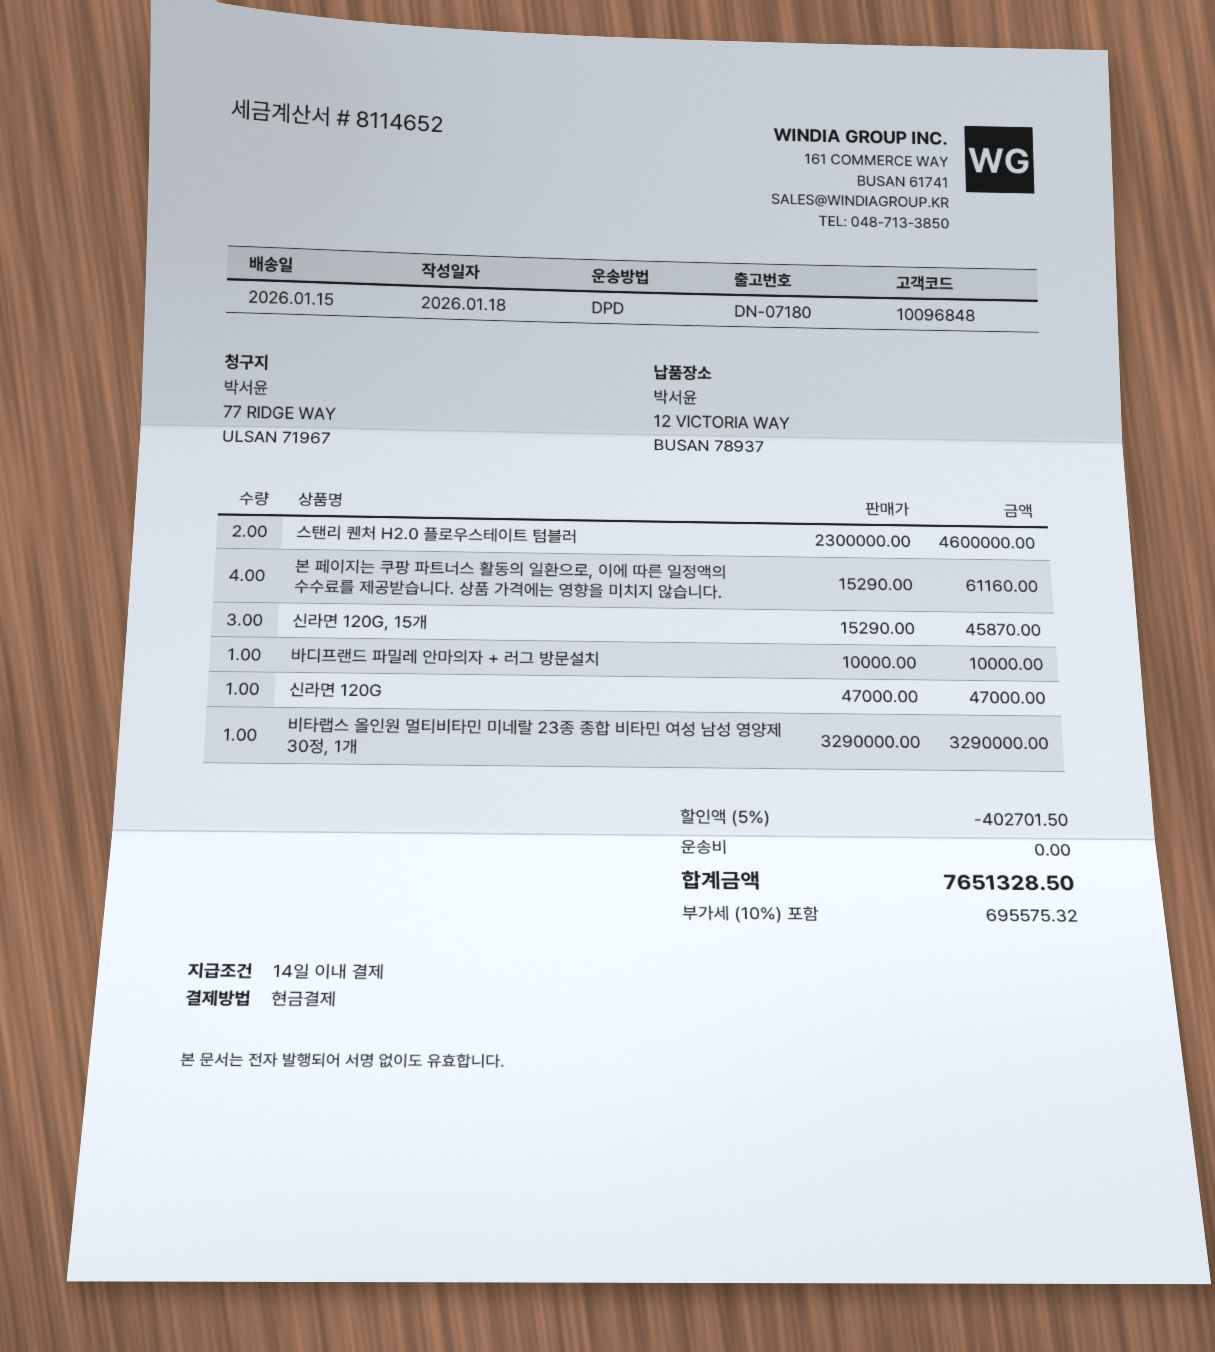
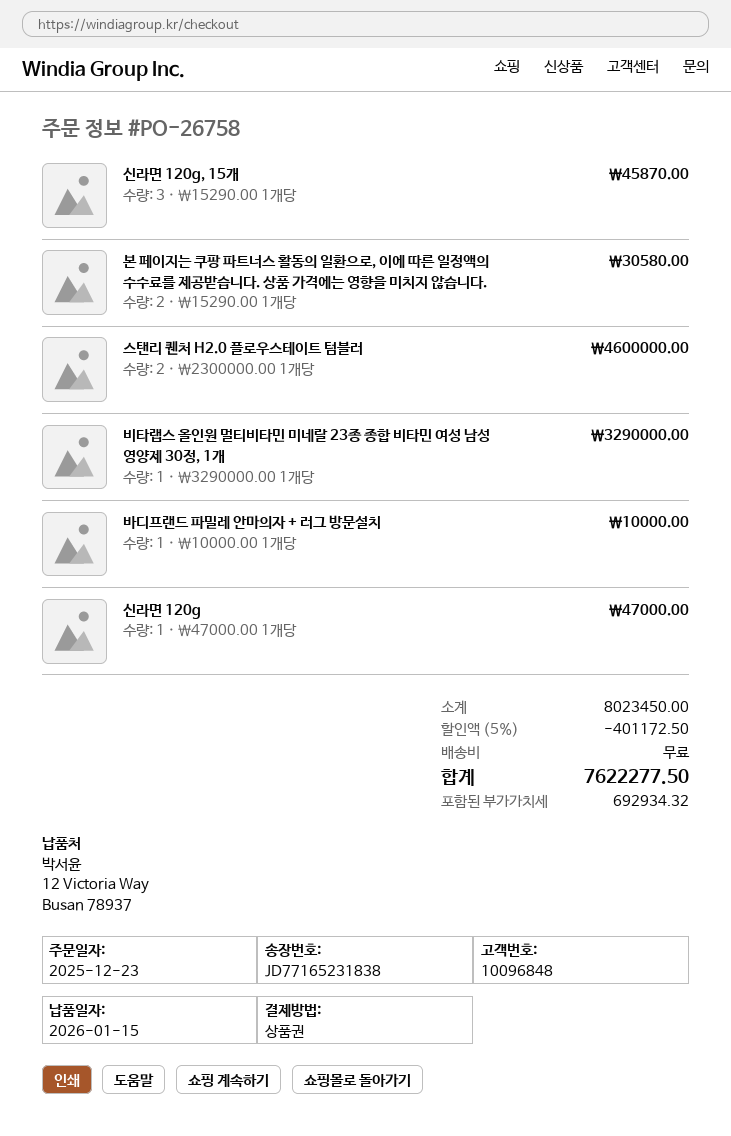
payment method: cash -> gift card
본 페이지는 쿠팡 파트너스 활동의 일환으로, 이에 따른 일정액의 수수료를 제공받습니다. 상품 가격에는 영향을 미치지 않습니다.: 4 x 15290.00 = 61160.00 -> 2 x 15290.00 = 30580.00
discount: 5% = 402701.50 -> 5% = 401172.50
tax: 695575.32 -> 692934.32
total: 7651328.50 -> 7622277.50

